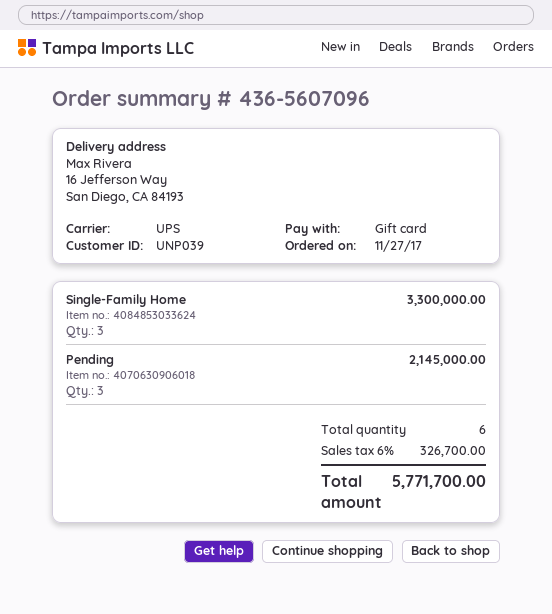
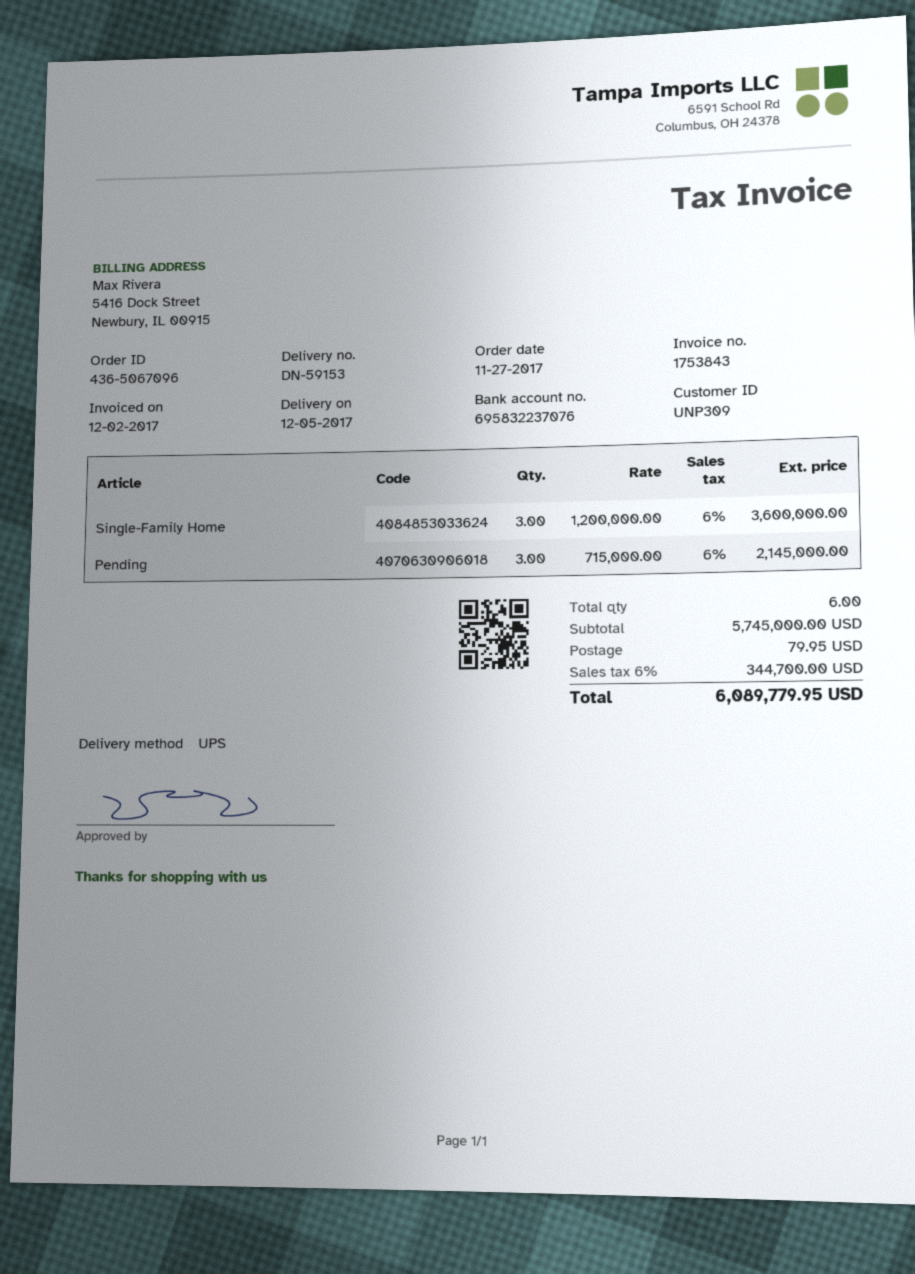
order number: 436-5607096 -> 436-5067096
customer number: UNP039 -> UNP309
Single-Family Home: 3 for 3300000.00 -> 3 for 3600000.00
shipping: none -> 79.95
tax: 6% = 326700.00 -> 6% = 344700.00
total: 5771700.00 -> 6089779.95

